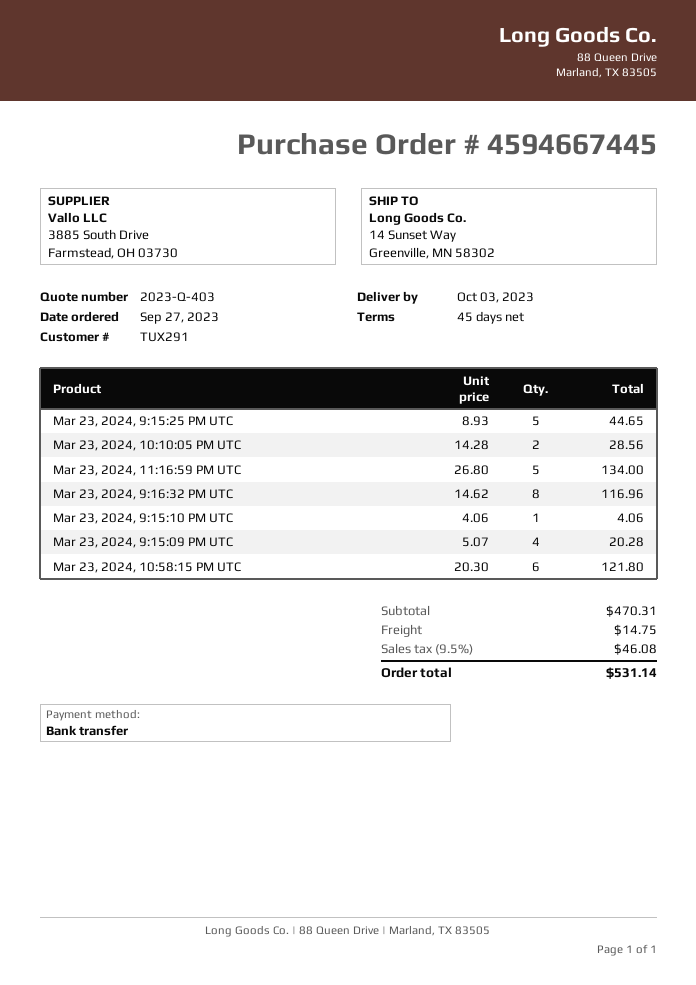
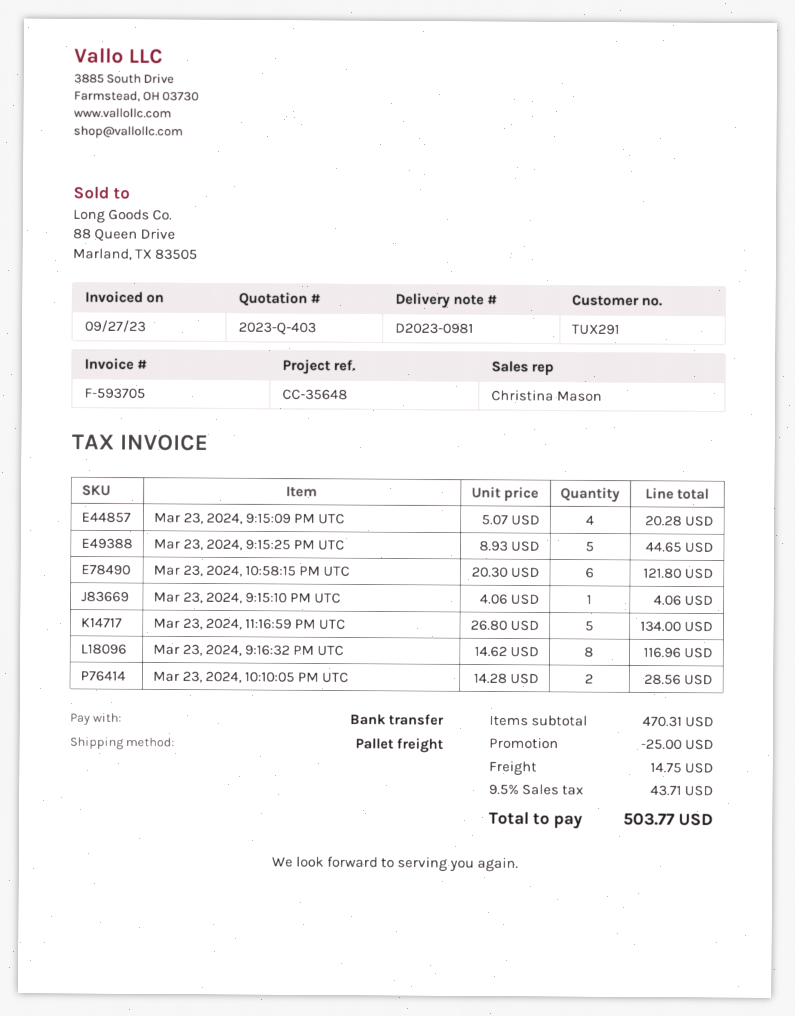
discount: none -> 25.00
tax: 9.5% = 46.08 -> 9.5% = 43.71
total: 531.14 -> 503.77

